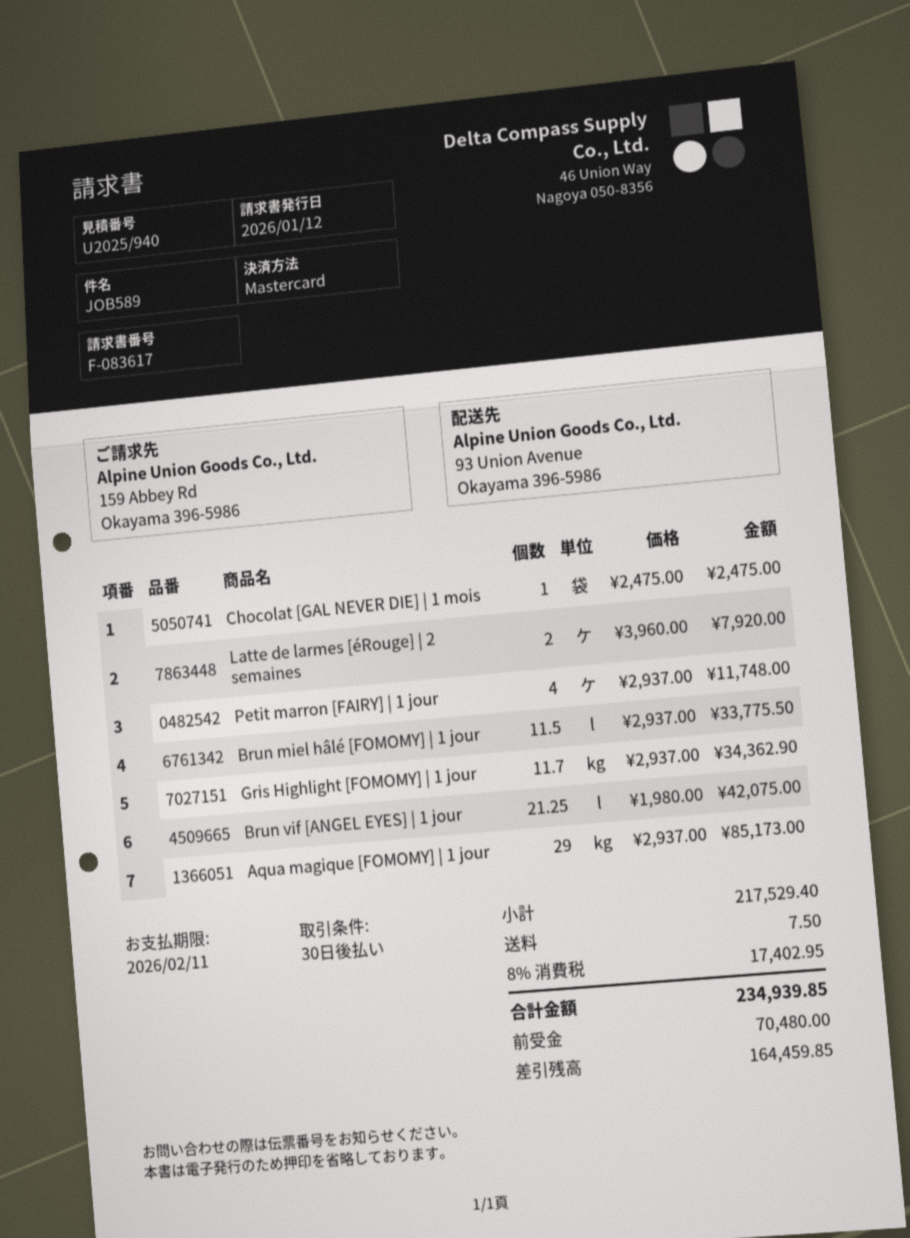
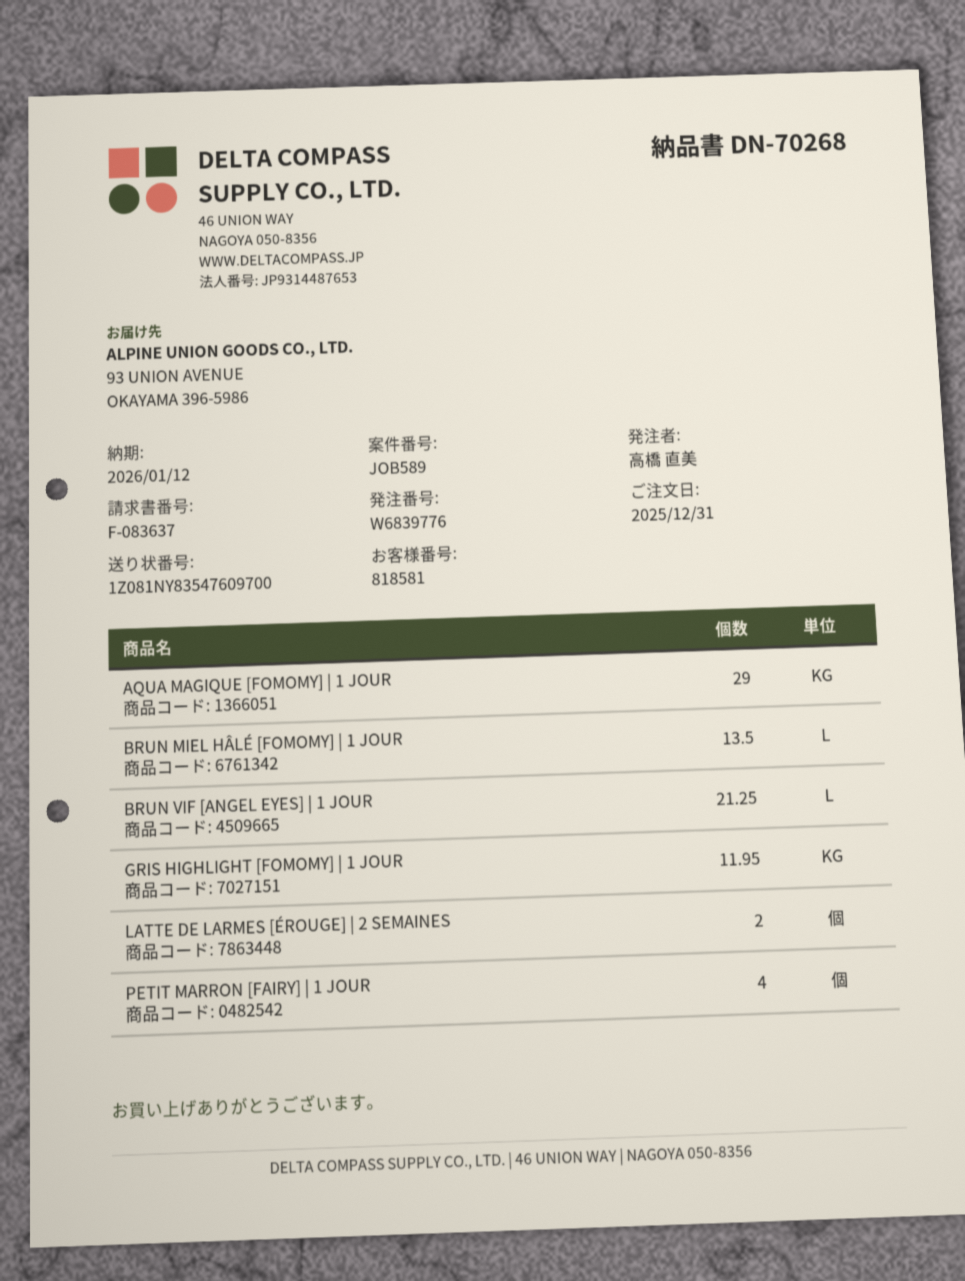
invoice number: F-083617 -> F-083637
Chocolat [GAL NEVER DIE] | 1 mois: 1 -> none
Brun miel hâlé [FOMOMY] | 1 jour: 11.5 -> 13.5
Gris Highlight [FOMOMY] | 1 jour: 11.7 -> 11.95

